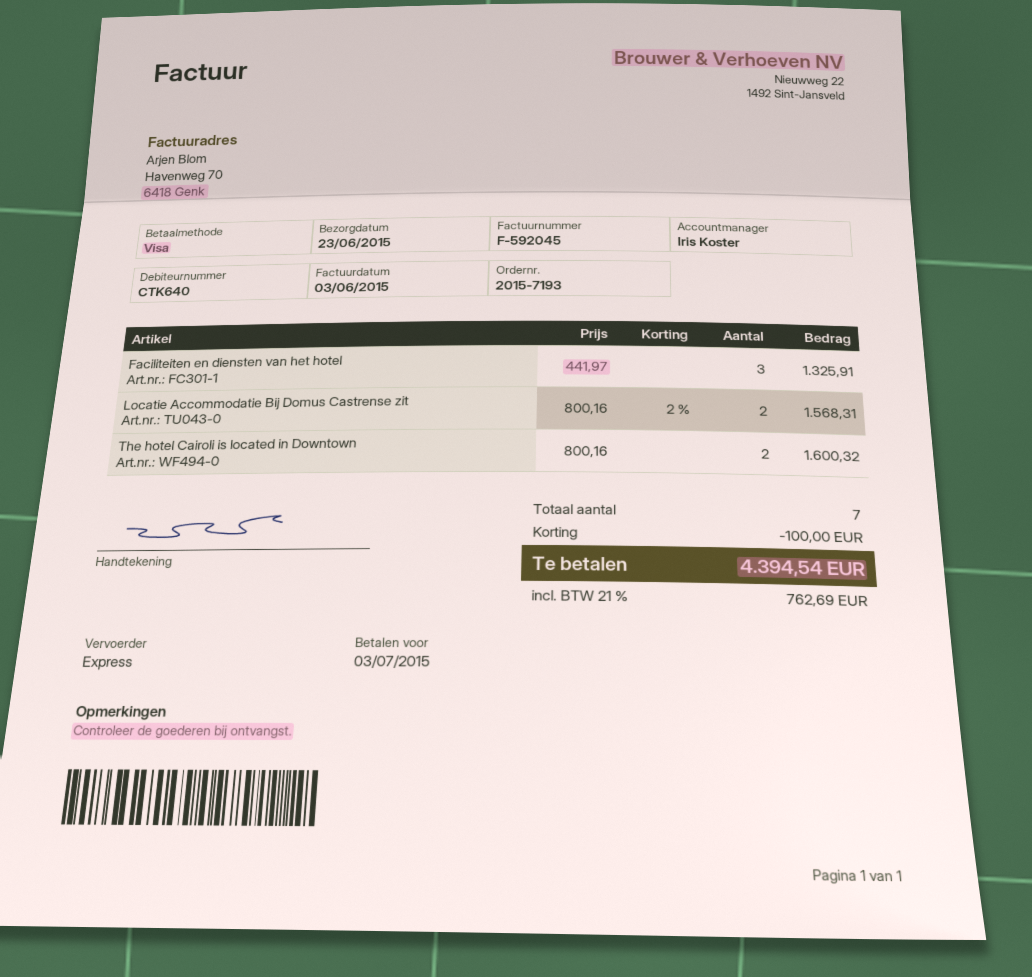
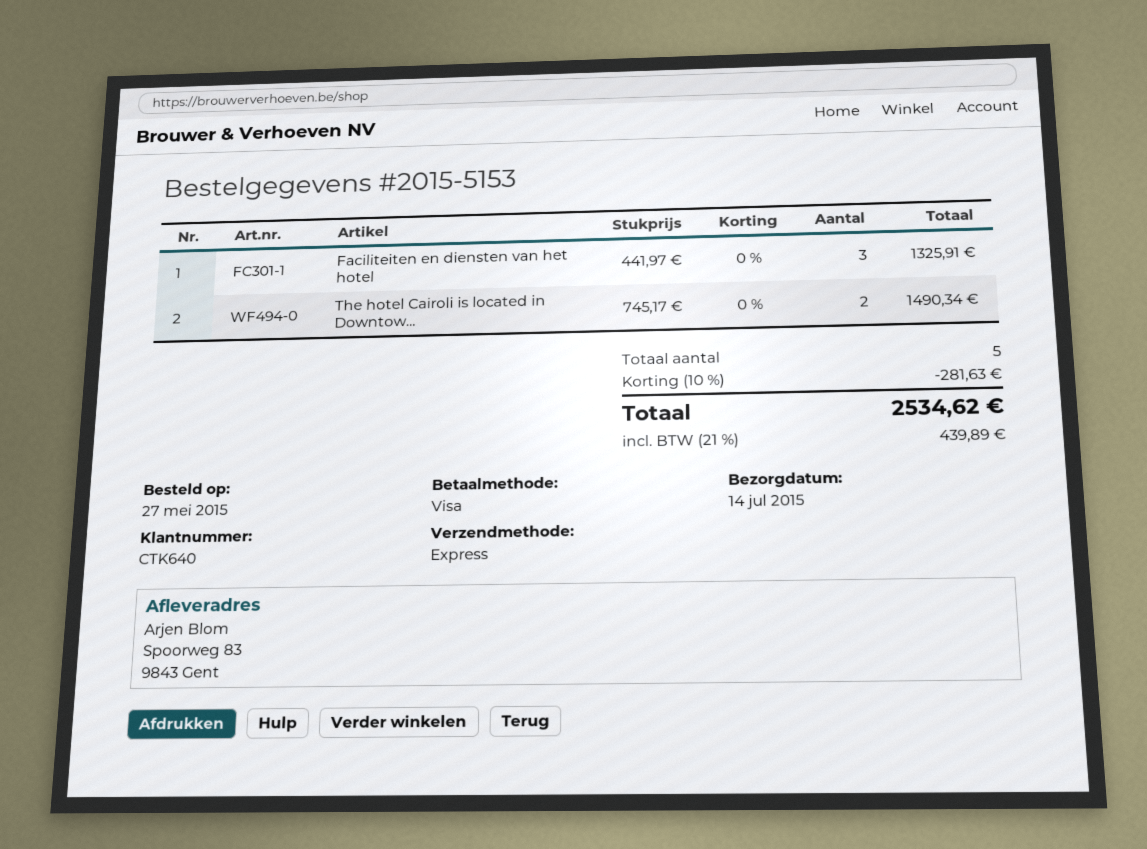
order number: 2015-7193 -> 2015-5153
delivery date: 2015-06-23 -> 2015-07-14
Locatie Accommodatie Bij Domus Castrense zit: 2 x 800.16 - 2% = 1568.31 -> none
The hotel Cairoli is located in Downtown: 2 x 800.16 = 1600.32 -> 2 x 745.17 = 1490.34
total quantity: 7 -> 5
discount: 100.00 -> 281.63
tax: 21% = 762.69 -> 21% = 439.89
total: 4394.54 -> 2534.62

